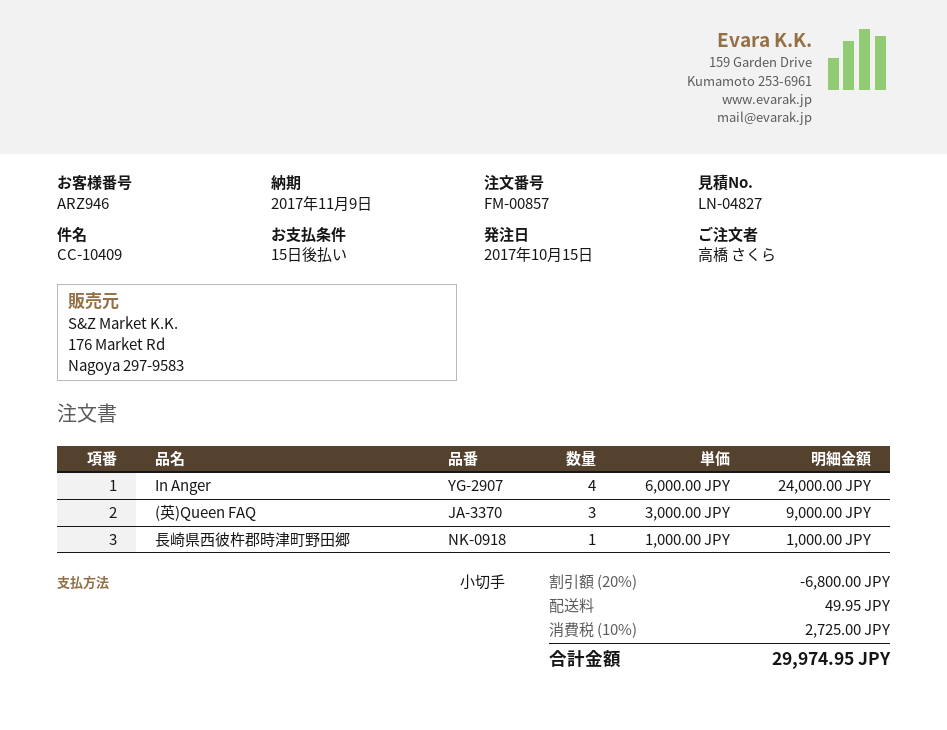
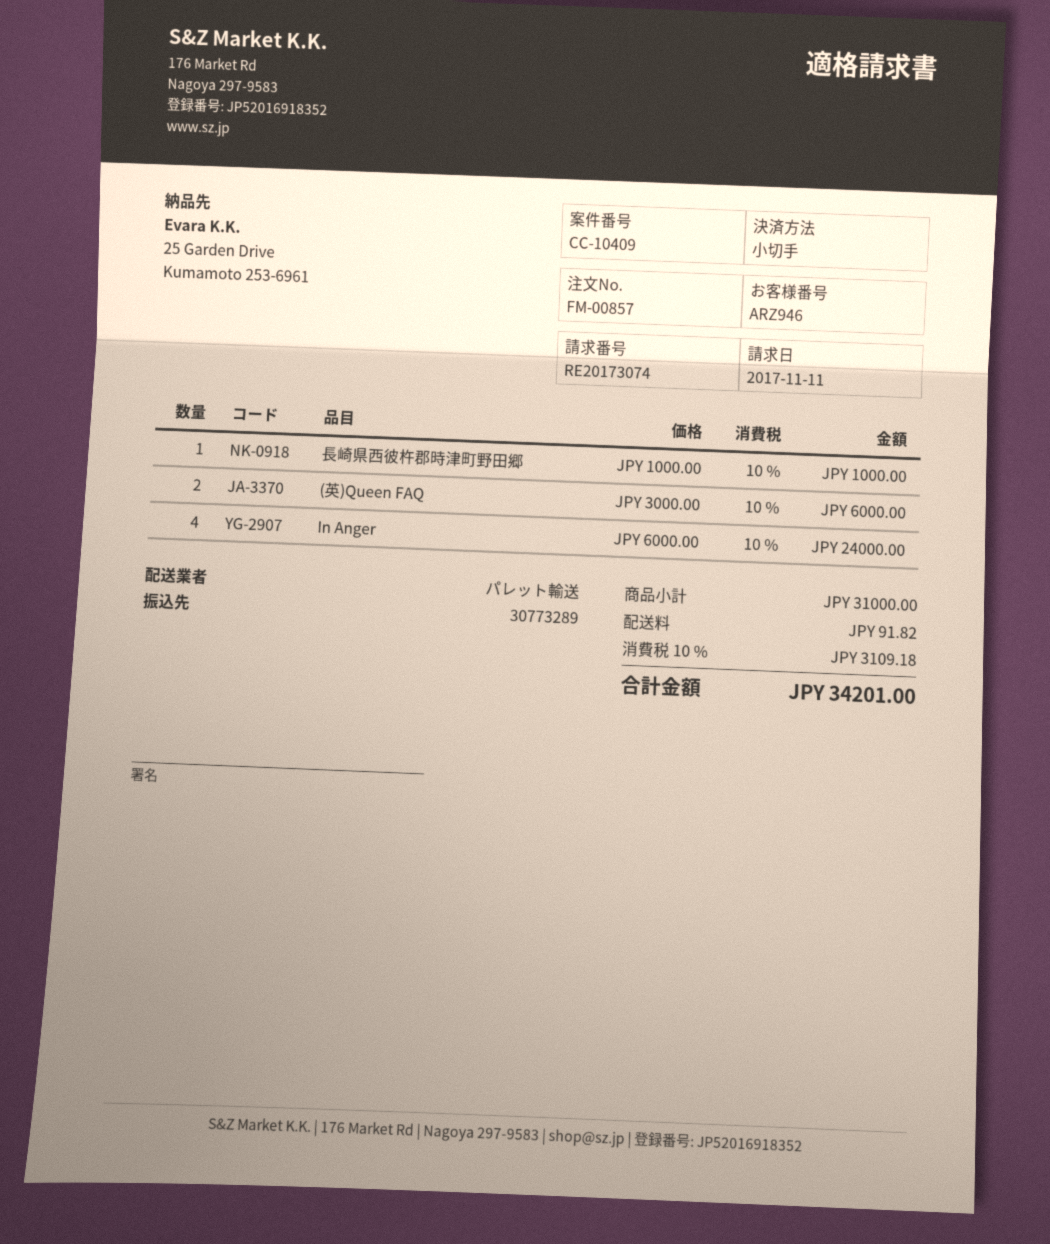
(英)Queen FAQ: 3 x 3000.00 = 9000.00 -> 2 x 3000.00 = 6000.00
discount: 20% = 6800.00 -> none
shipping: 49.95 -> 91.82
tax: 10% = 2725.00 -> 10% = 3109.18
total: 29974.95 -> 34201.00

